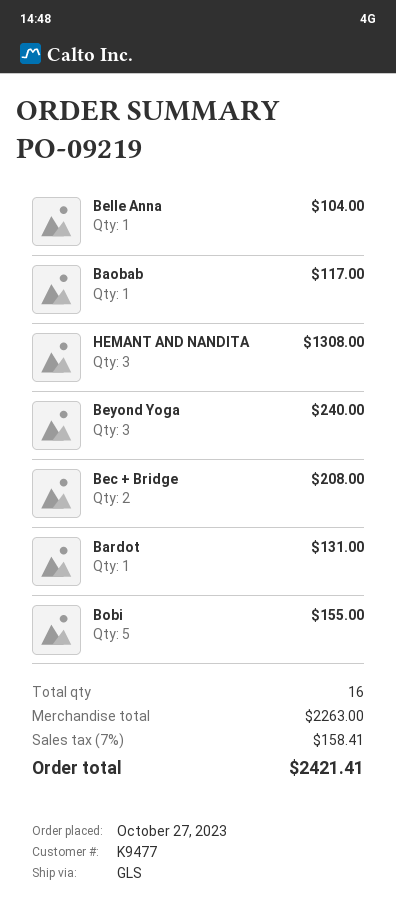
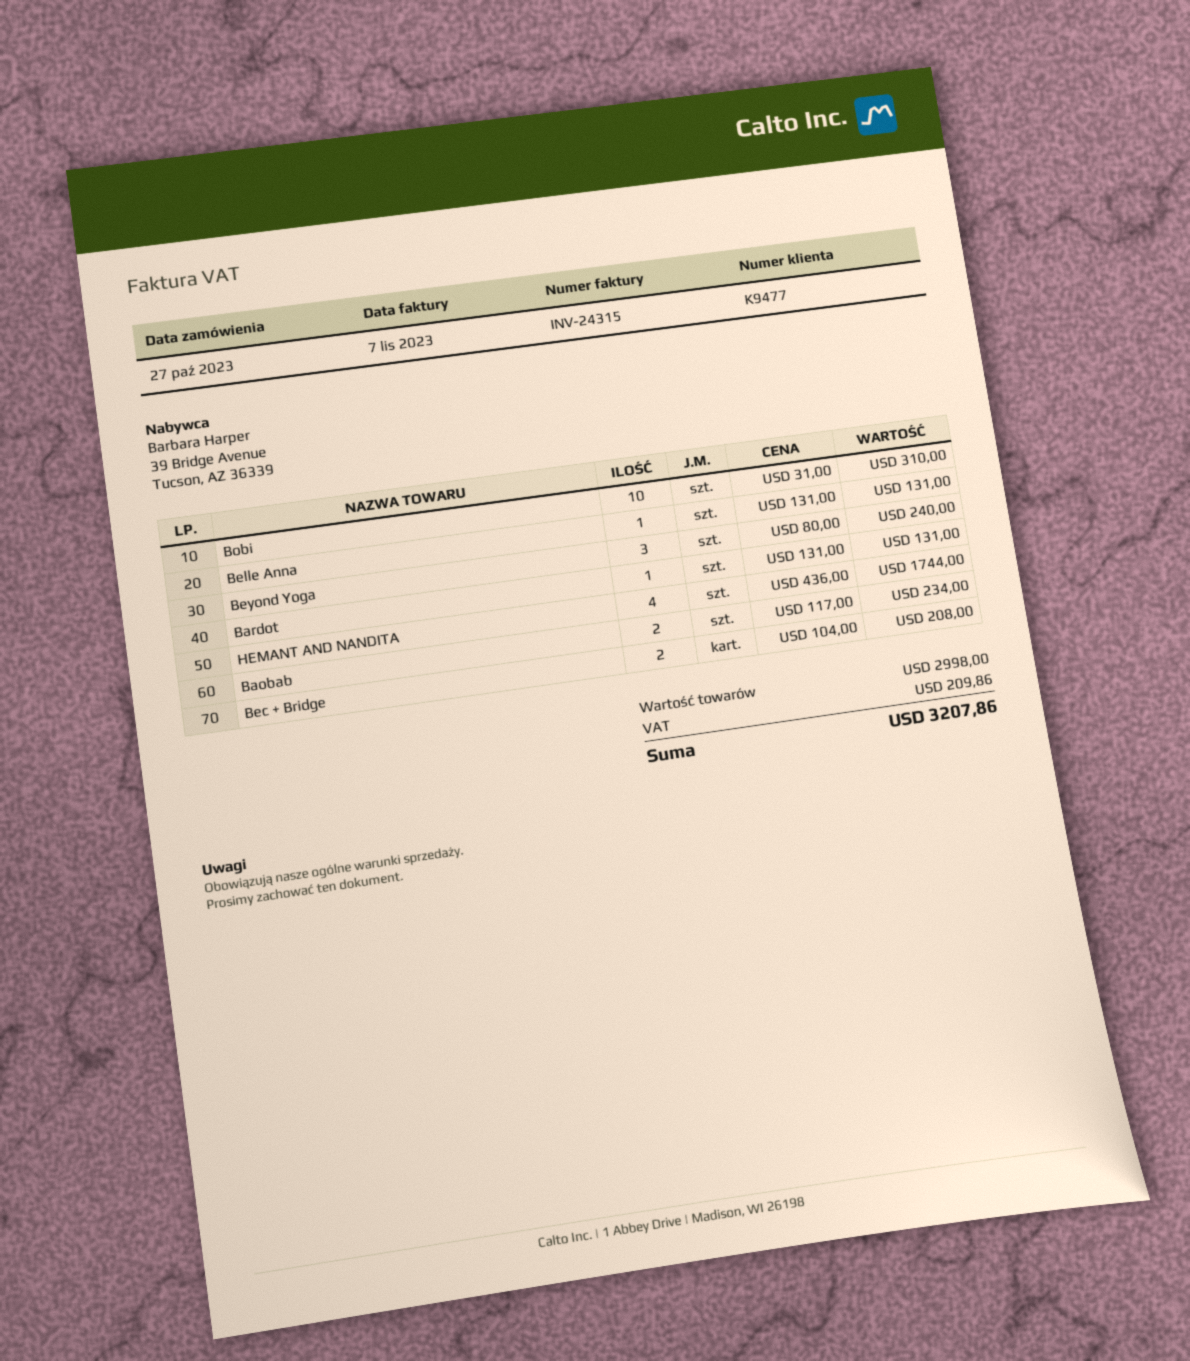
Belle Anna: 1 for 104.00 -> 1 for 131.00
Baobab: 1 for 117.00 -> 2 for 234.00
HEMANT AND NANDITA: 3 for 1308.00 -> 4 for 1744.00
Bobi: 5 for 155.00 -> 10 for 310.00
subtotal: 2263.00 -> 2998.00
tax: 158.41 -> 209.86
total: 2421.41 -> 3207.86

